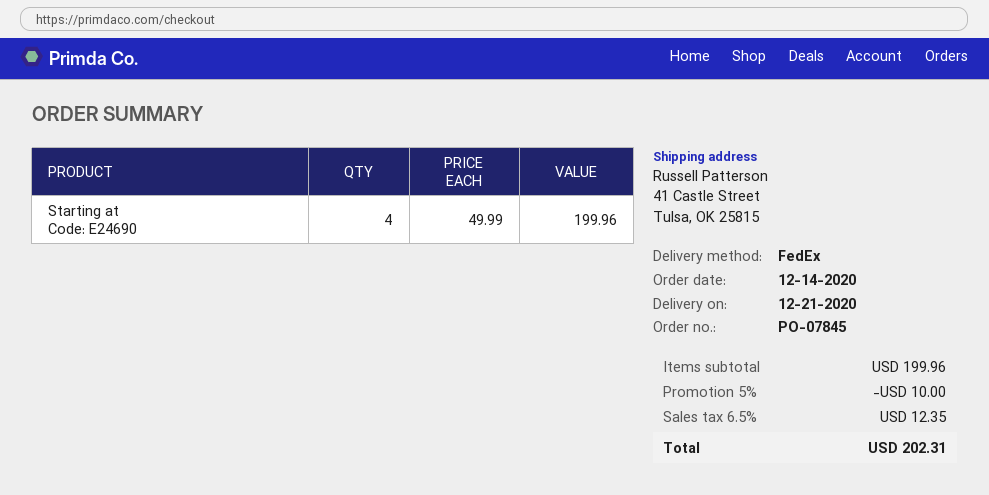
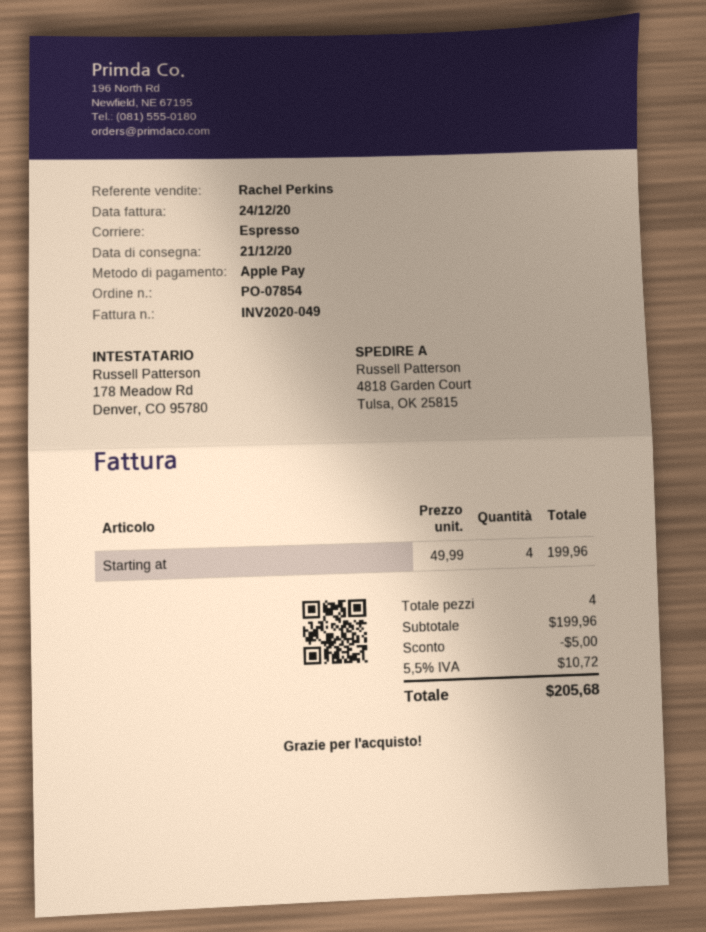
order number: PO-07845 -> PO-07854
shipping method: FedEx -> express
ship to: 41 Castle Street, Tulsa, OK 25815 -> 4818 Garden Court, Tulsa, OK 25815
discount: 10.00 -> 5.00
tax: 6.5% = 12.35 -> 5.5% = 10.72
total: 202.31 -> 205.68

